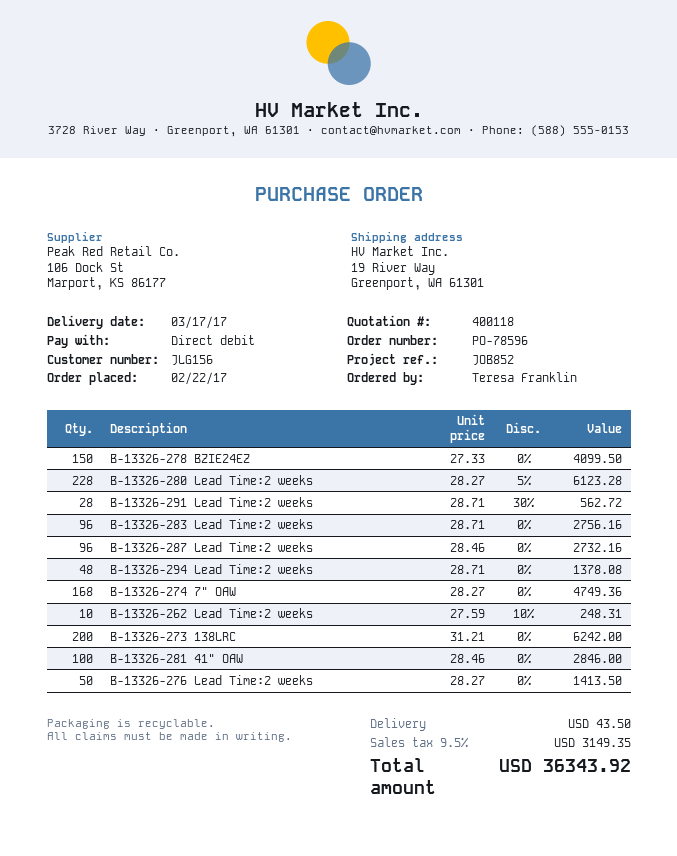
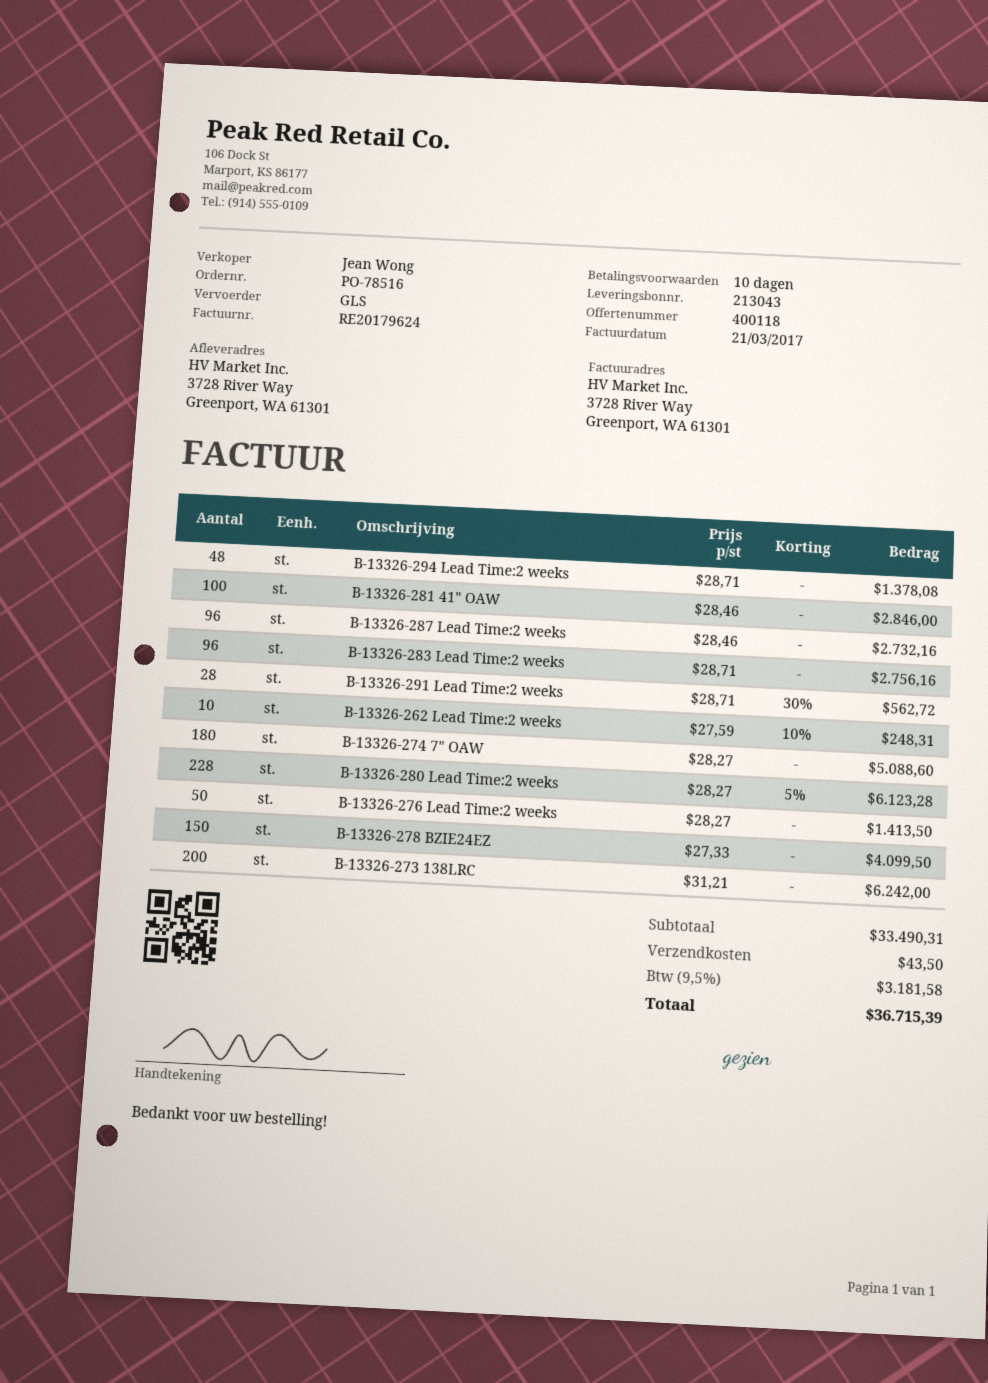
order number: PO-78596 -> PO-78516
ship to: 19 River Way, Greenport, WA 61301 -> 3728 River Way, Greenport, WA 61301
B-13326-274 7" OAW: 168 x 28.27 = 4749.36 -> 180 x 28.27 = 5088.60
tax: 9.5% = 3149.35 -> 9.5% = 3181.58
total: 36343.92 -> 36715.39

